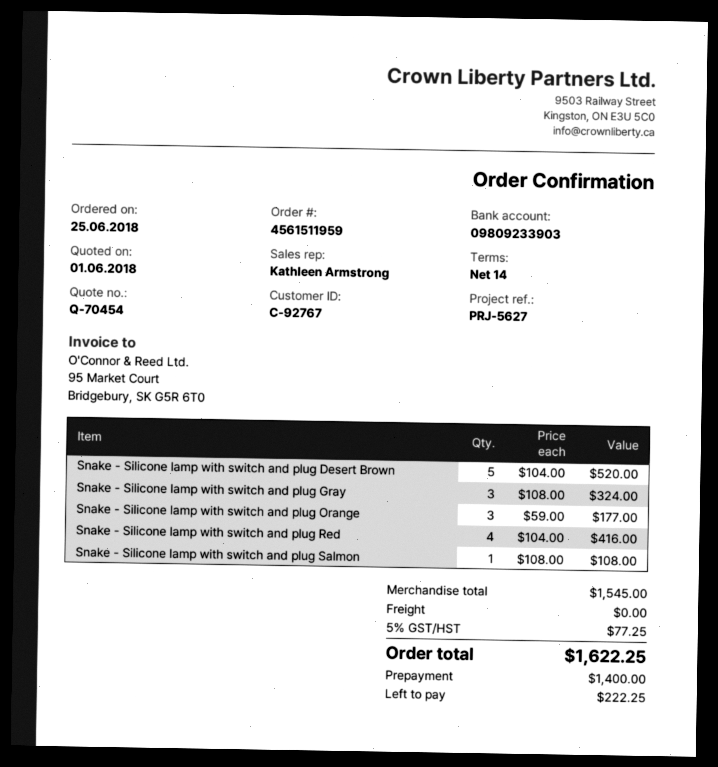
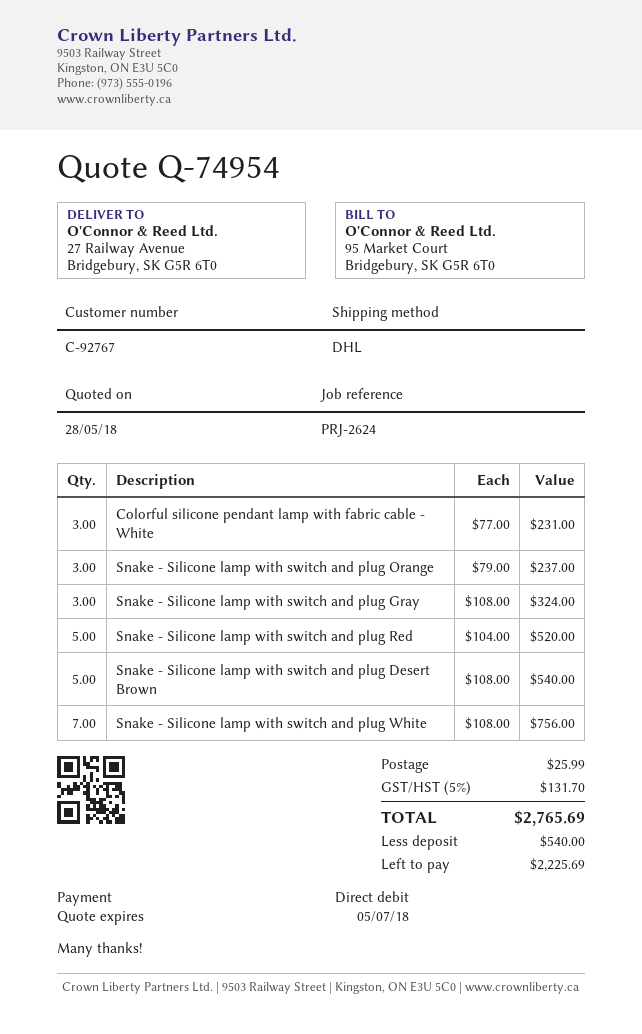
quote number: Q-70454 -> Q-74954
quote date: 2018-06-01 -> 2018-05-28
reference: PRJ-5627 -> PRJ-2624
Snake - Silicone lamp with switch and plug Desert Brown: 5 x 104.00 = 520.00 -> 5 x 108.00 = 540.00
Snake - Silicone lamp with switch and plug Orange: 3 x 59.00 = 177.00 -> 3 x 79.00 = 237.00
Snake - Silicone lamp with switch and plug Red: 4 x 104.00 = 416.00 -> 5 x 104.00 = 520.00
Snake - Silicone lamp with switch and plug Salmon: 1 x 108.00 = 108.00 -> none
Colorful silicone pendant lamp with fabric cable - White: none -> 3 x 77.00 = 231.00
Snake - Silicone lamp with switch and plug White: none -> 7 x 108.00 = 756.00
shipping: 0.00 -> 25.99
tax: 5% = 77.25 -> 5% = 131.70
total: 1622.25 -> 2765.69
deposit: 1400.00 -> 540.00
balance: 222.25 -> 2225.69

